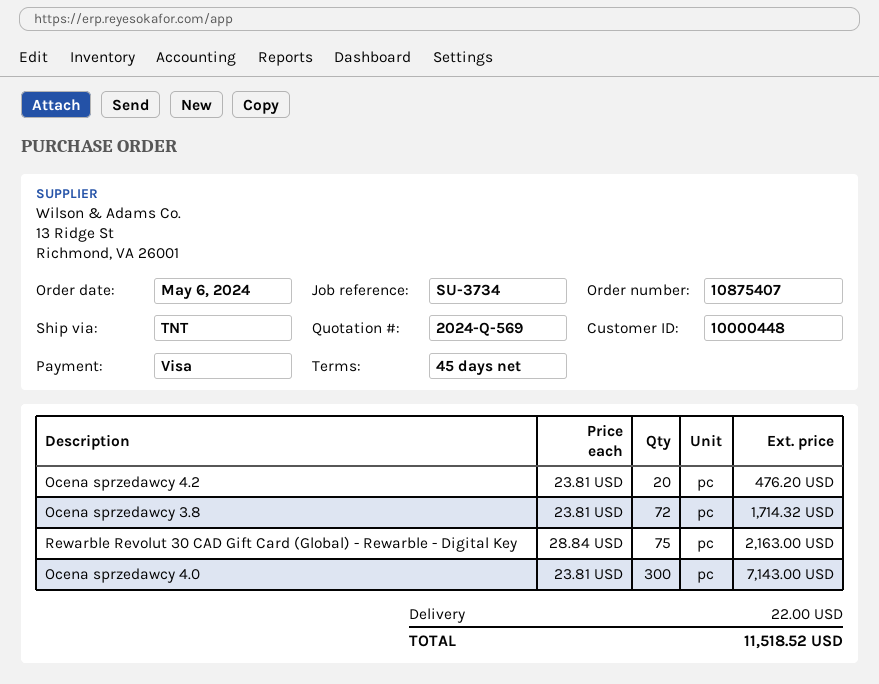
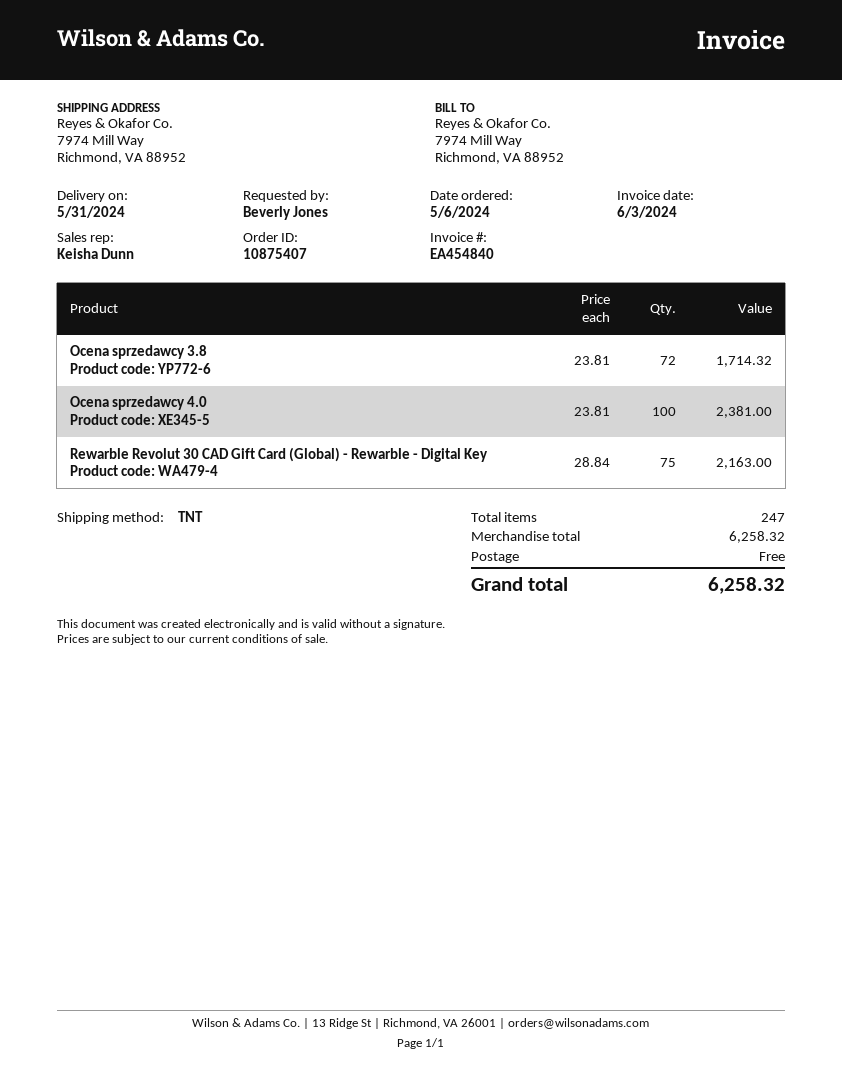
Ocena sprzedawcy 4.2: 20 x 23.81 = 476.20 -> none
Ocena sprzedawcy 4.0: 300 x 23.81 = 7143.00 -> 100 x 23.81 = 2381.00
shipping: 22.00 -> 0.00
total: 11518.52 -> 6258.32

